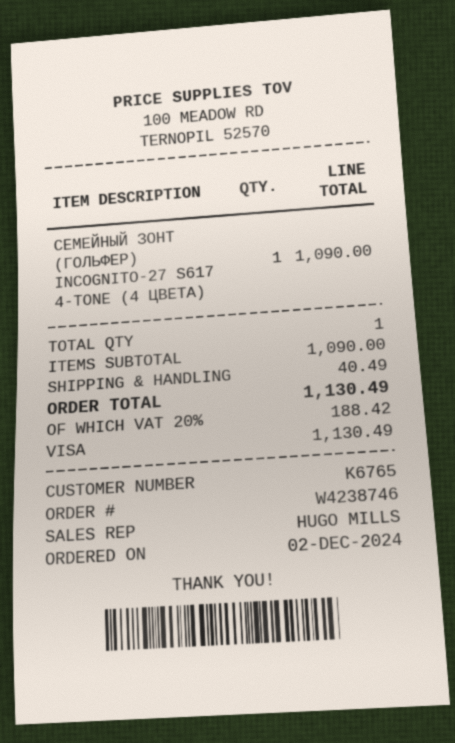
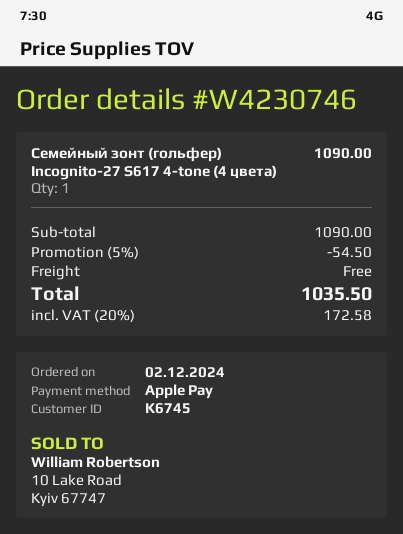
order number: W4238746 -> W4230746
customer number: K6765 -> K6745
payment method: Visa -> Apple Pay
discount: none -> 5% = 54.50
shipping: 40.49 -> 0.00
tax: 20% = 188.42 -> 20% = 172.58
total: 1130.49 -> 1035.50

